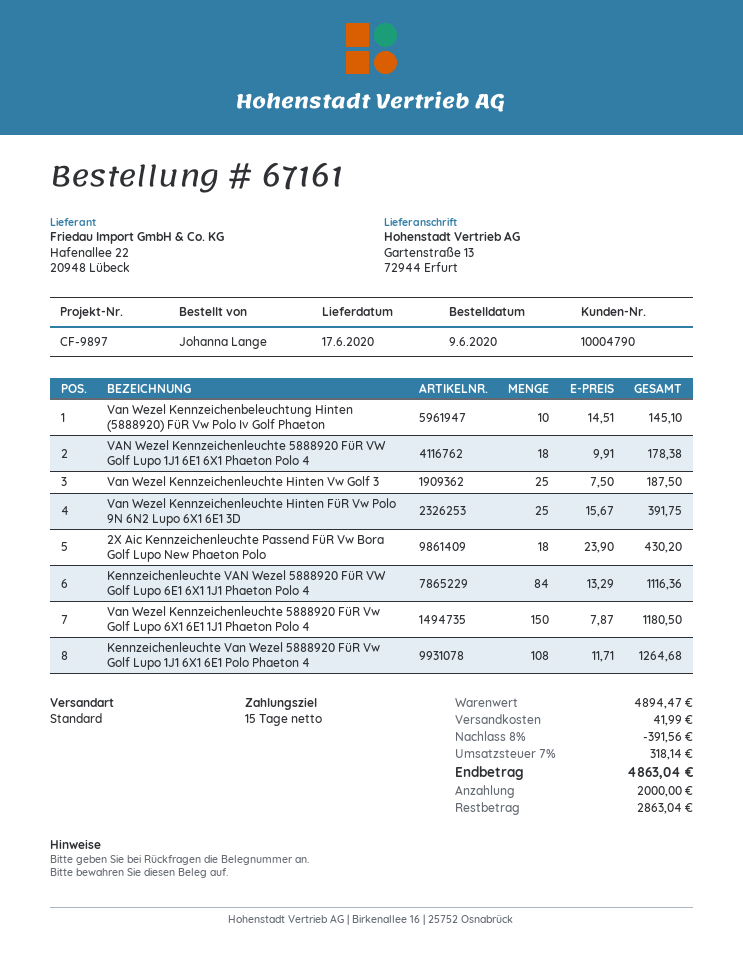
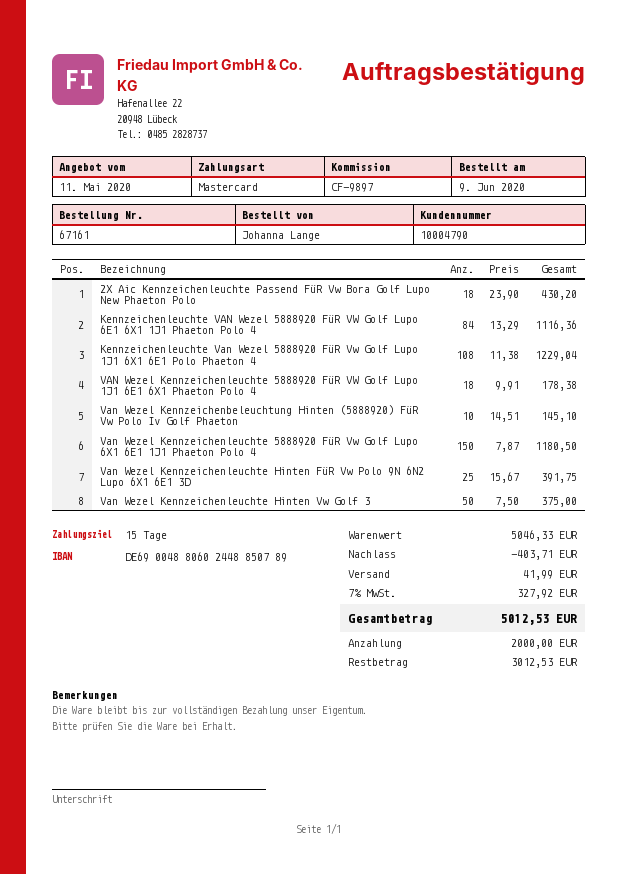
Van Wezel Kennzeichenleuchte Hinten Vw Golf 3: 25 x 7.50 = 187.50 -> 50 x 7.50 = 375.00
Kennzeichenleuchte Van Wezel 5888920 FüR Vw Golf Lupo 1J1 6X1 6E1 Polo Phaeton 4: 108 x 11.71 = 1264.68 -> 108 x 11.38 = 1229.04
subtotal: 4894.47 -> 5046.33
discount: 391.56 -> 403.71
tax: 7% = 318.14 -> 7% = 327.92
total: 4863.04 -> 5012.53
balance: 2863.04 -> 3012.53

